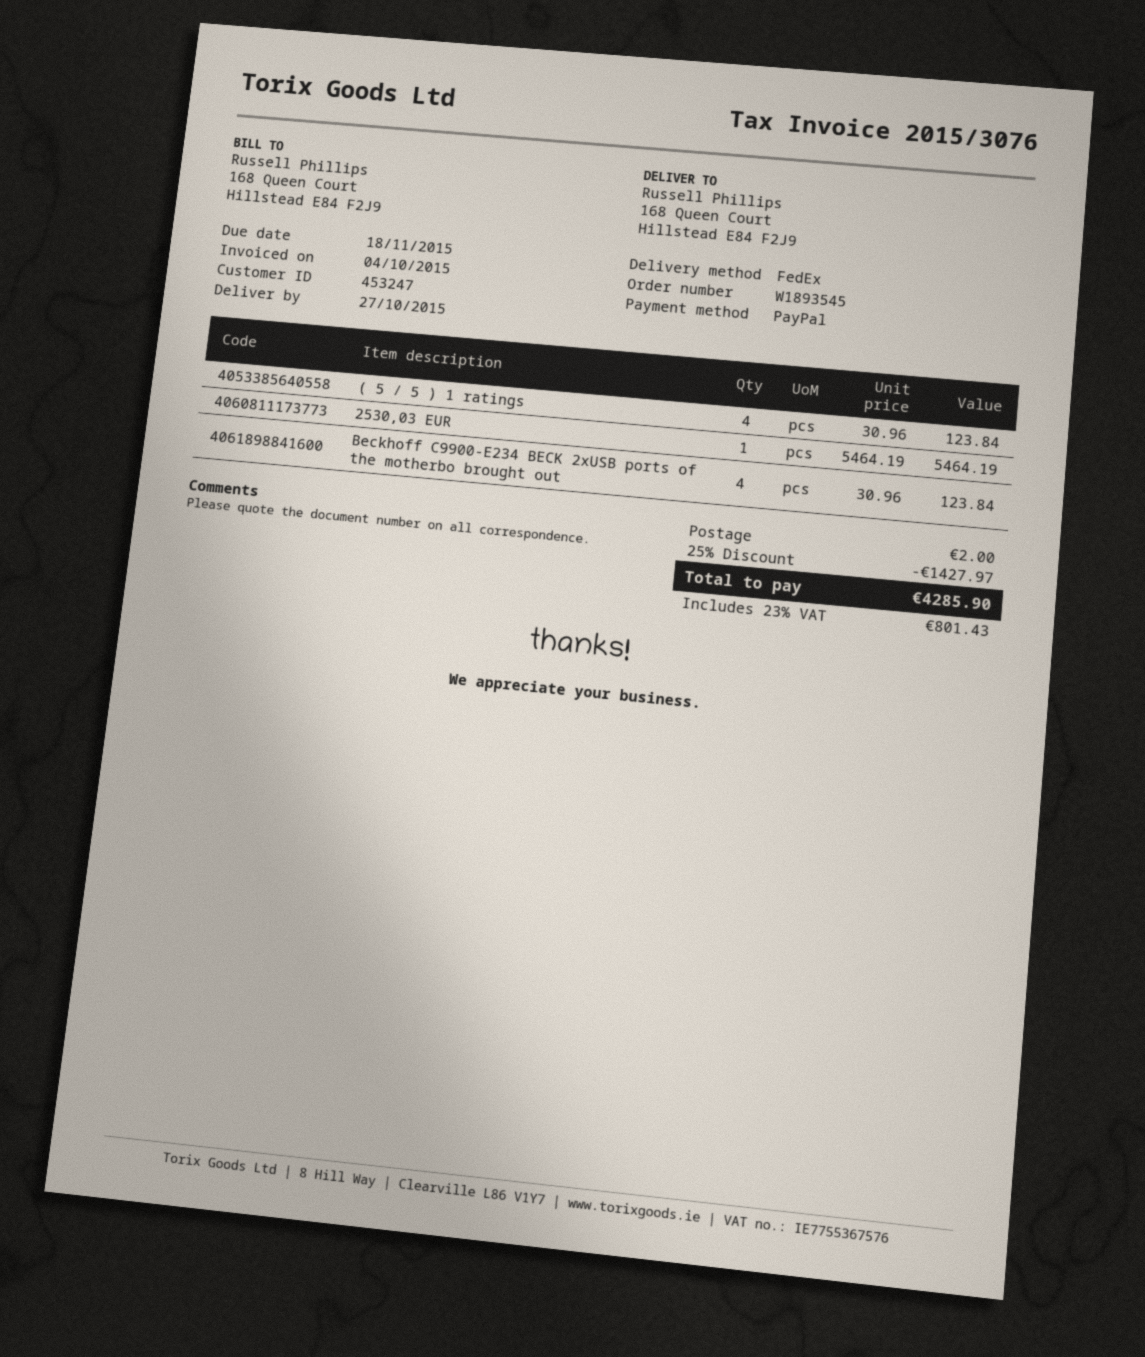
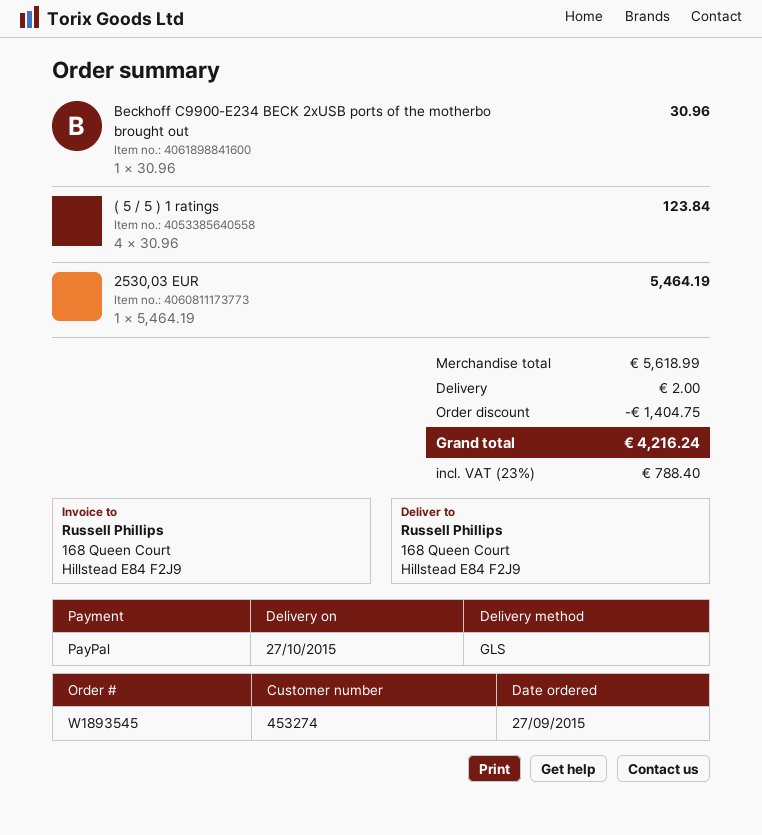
customer number: 453247 -> 453274
shipping method: FedEx -> GLS
Beckhoff C9900-E234 BECK 2xUSB ports of the motherbo brought out: 4 x 30.96 = 123.84 -> 1 x 30.96 = 30.96
discount: 1427.97 -> 1404.75
tax: 23% = 801.43 -> 23% = 788.40
total: 4285.90 -> 4216.24

